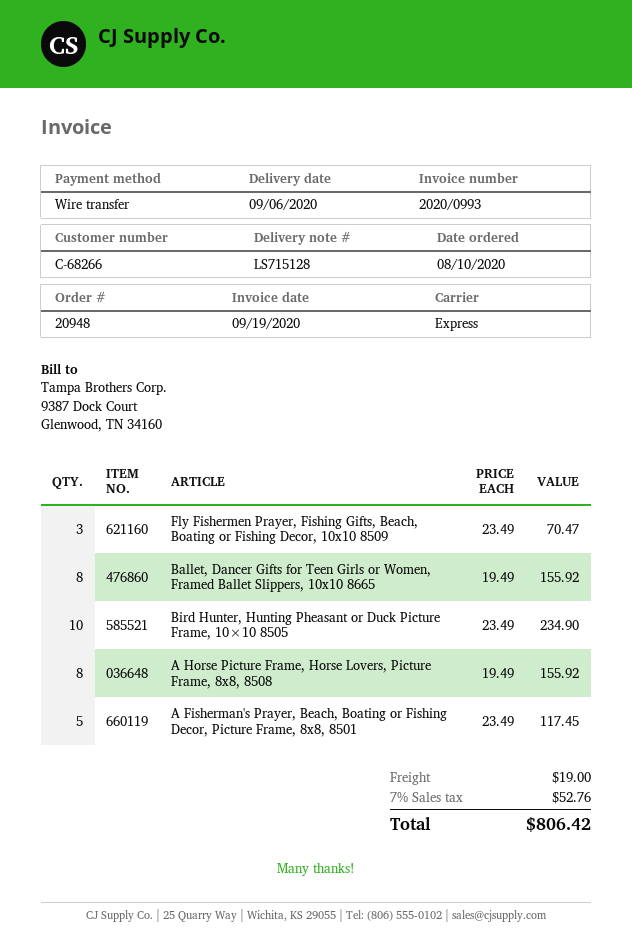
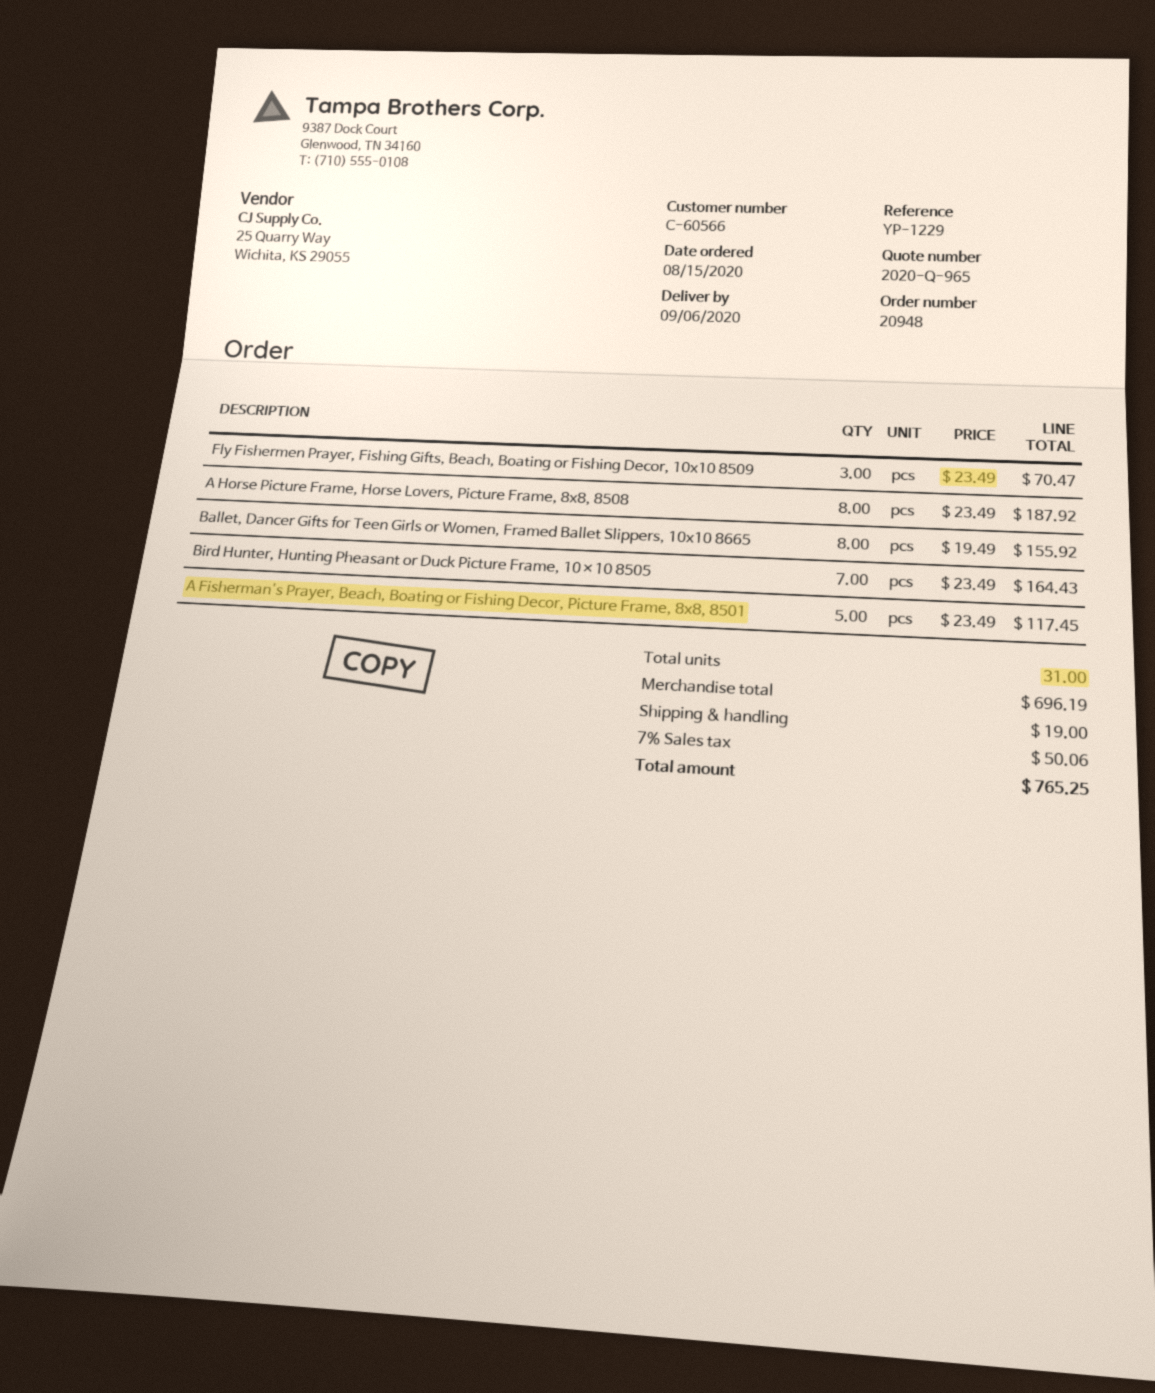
order date: 2020-08-10 -> 2020-08-15
customer number: C-68266 -> C-60566
Bird Hunter, Hunting Pheasant or Duck Picture Frame, 10×10 8505: 10 x 23.49 = 234.90 -> 7 x 23.49 = 164.43
A Horse Picture Frame, Horse Lovers, Picture Frame, 8x8, 8508: 8 x 19.49 = 155.92 -> 8 x 23.49 = 187.92
tax: 7% = 52.76 -> 7% = 50.06
total: 806.42 -> 765.25

